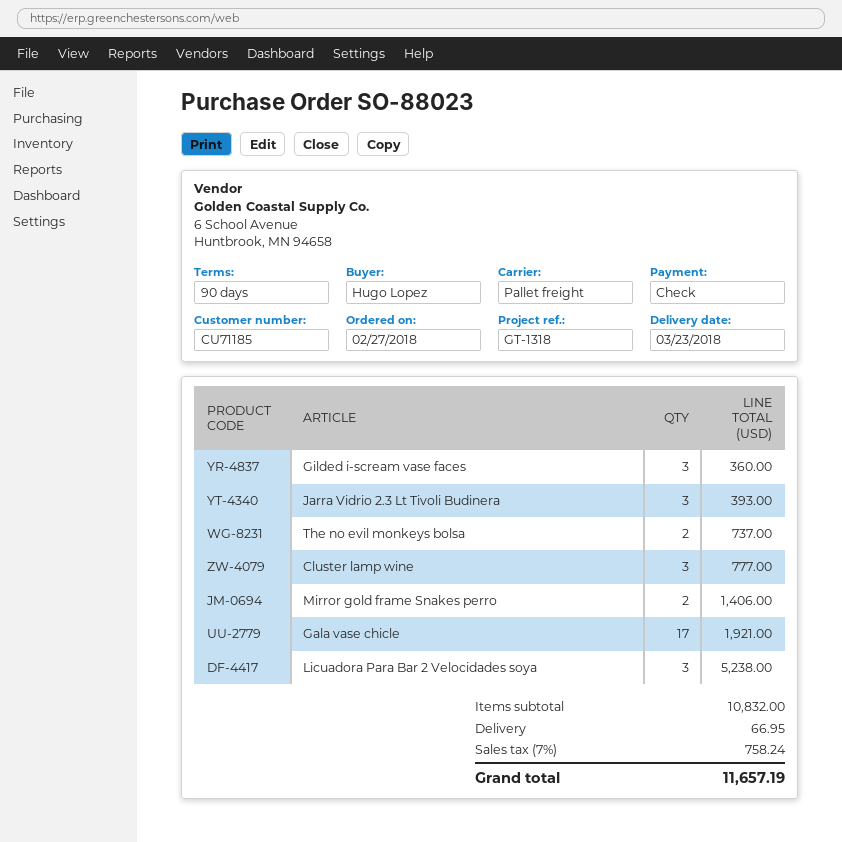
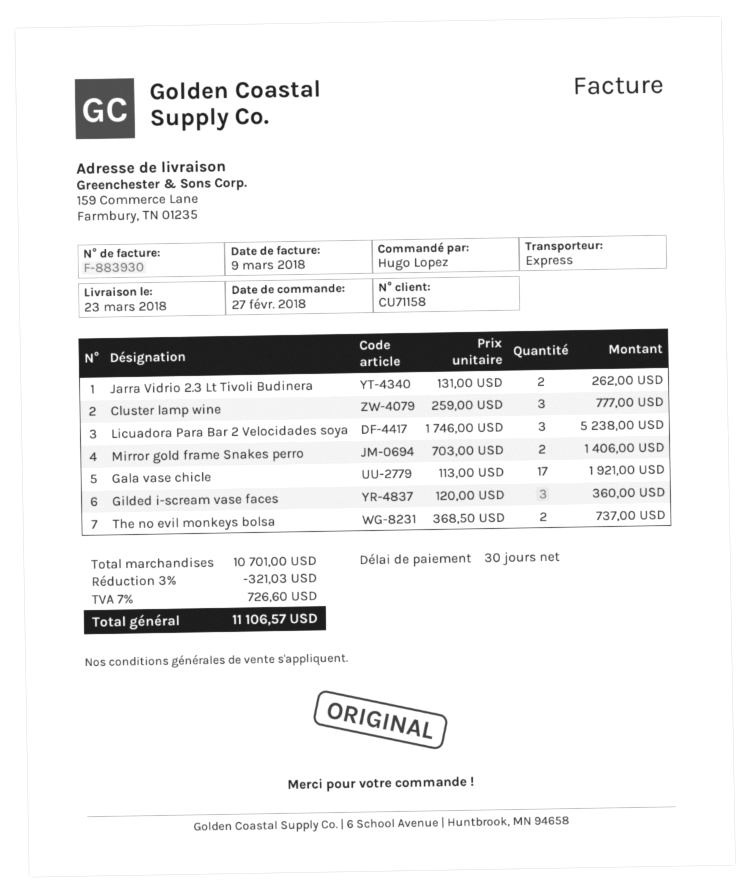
payment terms: 90 days -> 30 days
customer number: CU71185 -> CU71158
shipping method: pallet freight -> express
Jarra Vidrio 2.3 Lt Tivoli Budinera: 3 for 393.00 -> 2 for 262.00
subtotal: 10832.00 -> 10701.00
discount: none -> 3% = 321.03
shipping: 66.95 -> none
tax: 7% = 758.24 -> 7% = 726.60
total: 11657.19 -> 11106.57

